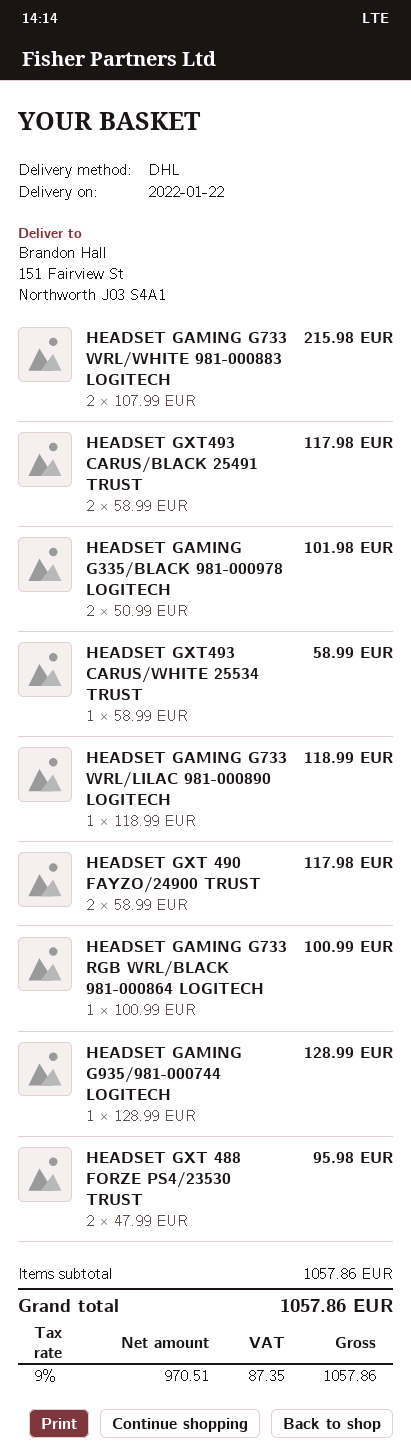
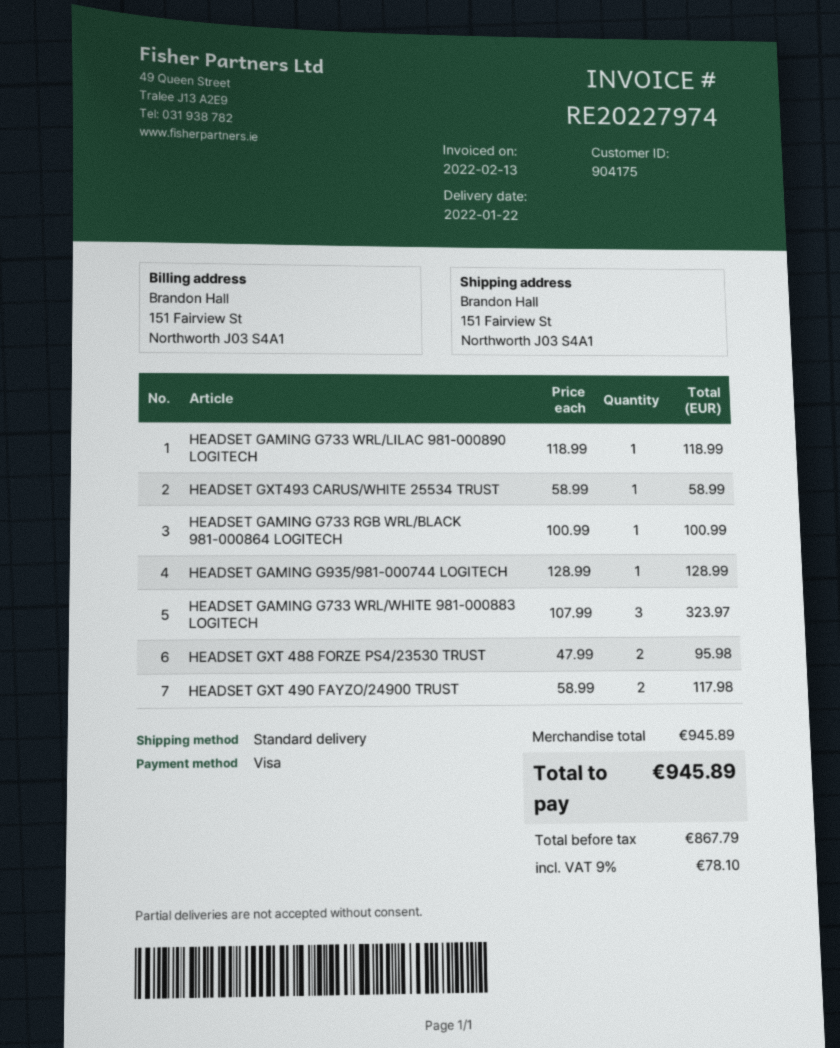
shipping method: DHL -> standard
HEADSET GAMING G733 WRL/WHITE 981-000883 LOGITECH: 2 x 107.99 = 215.98 -> 3 x 107.99 = 323.97
HEADSET GXT493 CARUS/BLACK 25491 TRUST: 2 x 58.99 = 117.98 -> none
HEADSET GAMING G335/BLACK 981-000978 LOGITECH: 2 x 50.99 = 101.98 -> none
subtotal: 1057.86 -> 945.89
net: 970.51 -> 867.79
tax: 9% = 87.35 -> 9% = 78.10
total: 1057.86 -> 945.89

